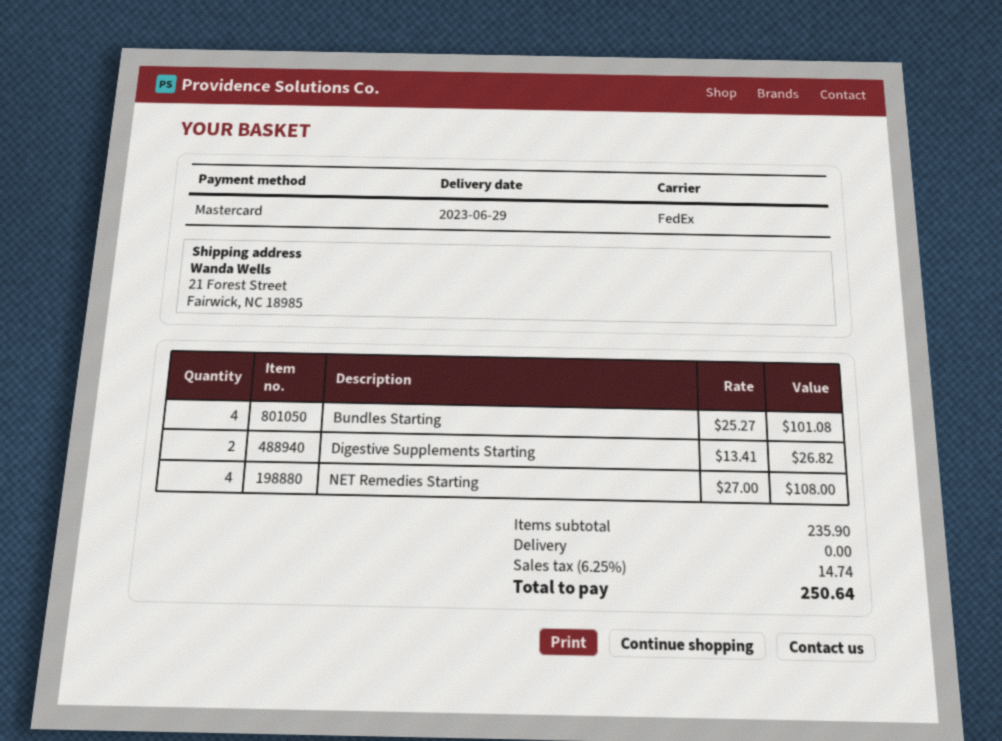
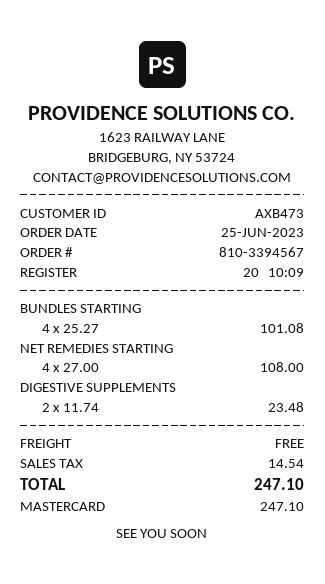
Digestive Supplements Starting: 2 x 13.41 = 26.82 -> 2 x 11.74 = 23.48
tax: 14.74 -> 14.54
total: 250.64 -> 247.10

